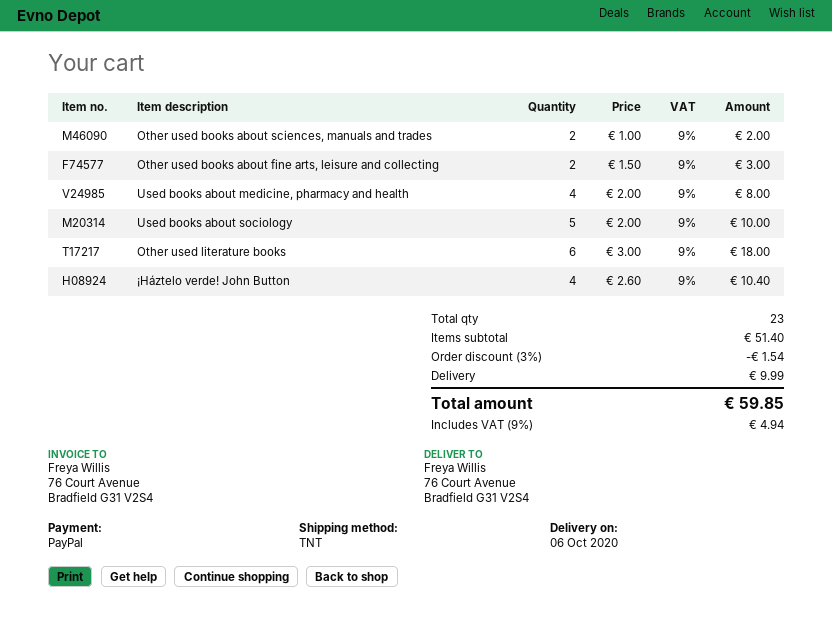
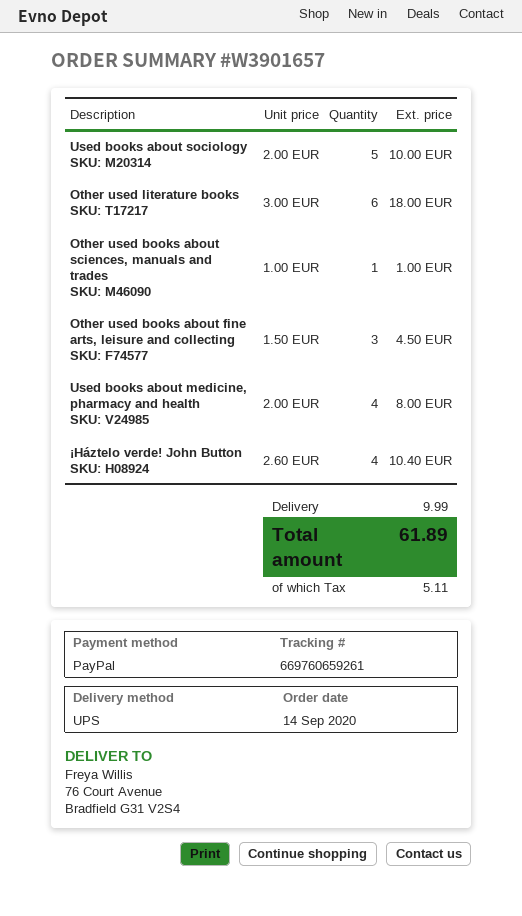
shipping method: TNT -> UPS
Other used books about sciences, manuals and trades: 2 x 1.00 = 2.00 -> 1 x 1.00 = 1.00
Other used books about fine arts, leisure and collecting: 2 x 1.50 = 3.00 -> 3 x 1.50 = 4.50
discount: 3% = 1.54 -> none
tax: 4.94 -> 5.11
total: 59.85 -> 61.89

